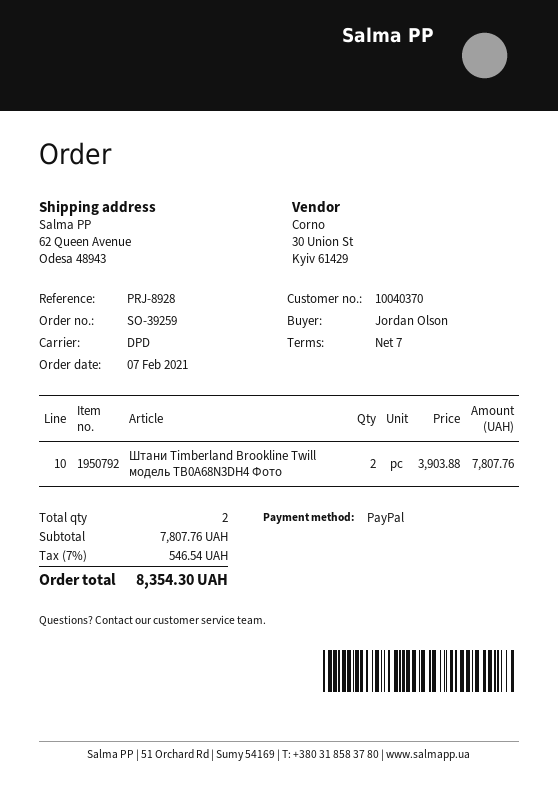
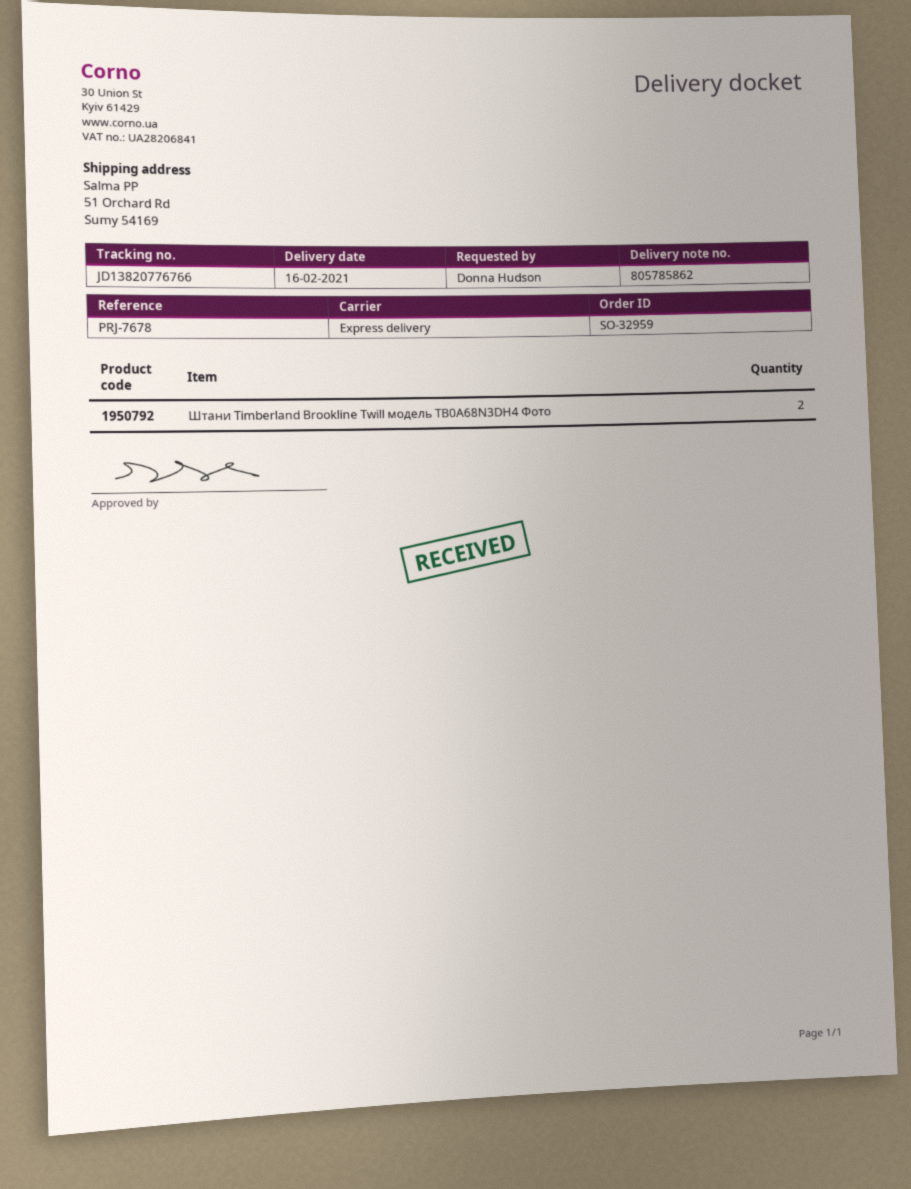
order number: SO-39259 -> SO-32959
reference: PRJ-8928 -> PRJ-7678
ordered by: Jordan Olson -> Donna Hudson
shipping method: DPD -> express
ship to: 62 Queen Avenue, Odesa 48943 -> 51 Orchard Rd, Sumy 54169

